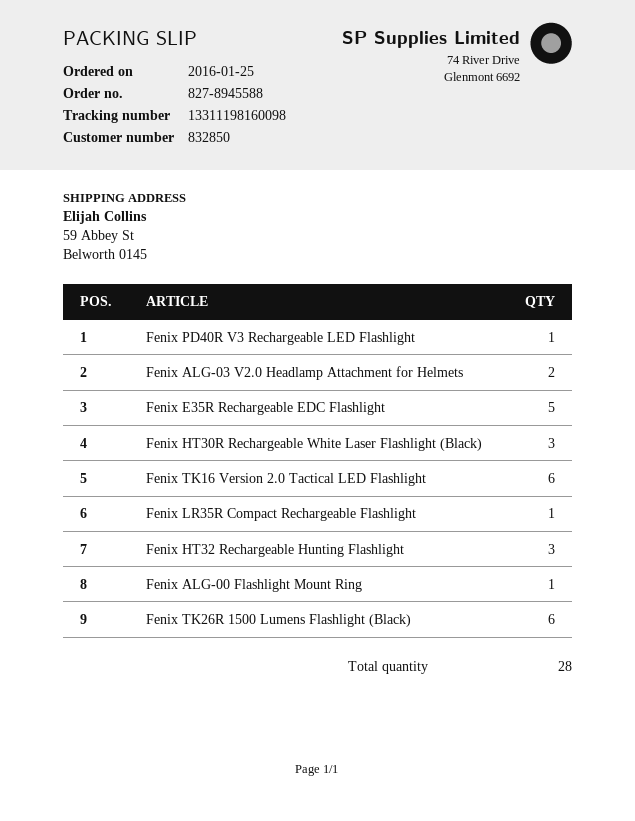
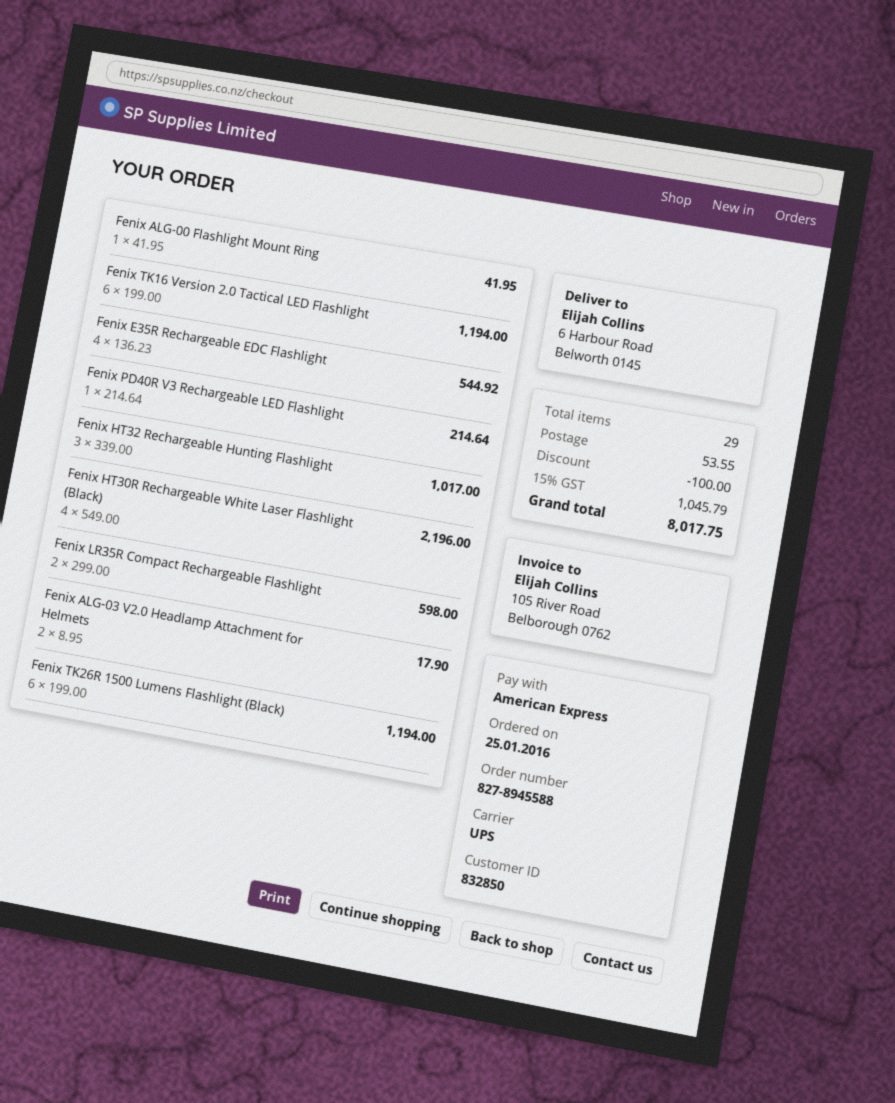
ship to: 59 Abbey St, Belworth 0145 -> 6 Harbour Road, Belworth 0145
Fenix E35R Rechargeable EDC Flashlight: 5 -> 4
Fenix HT30R Rechargeable White Laser Flashlight (Black): 3 -> 4
Fenix LR35R Compact Rechargeable Flashlight: 1 -> 2
total quantity: 28 -> 29

